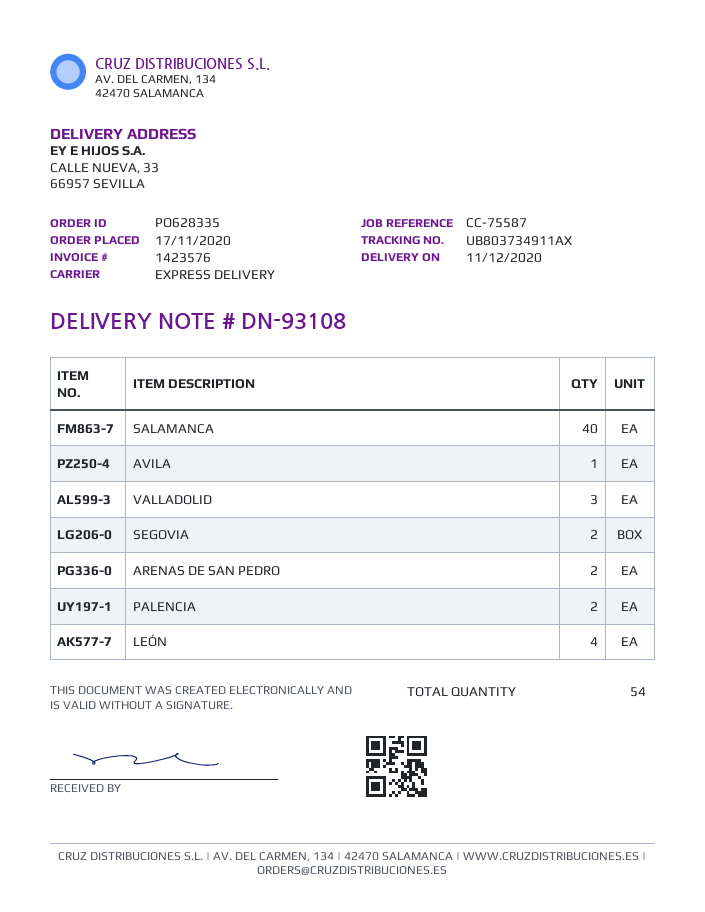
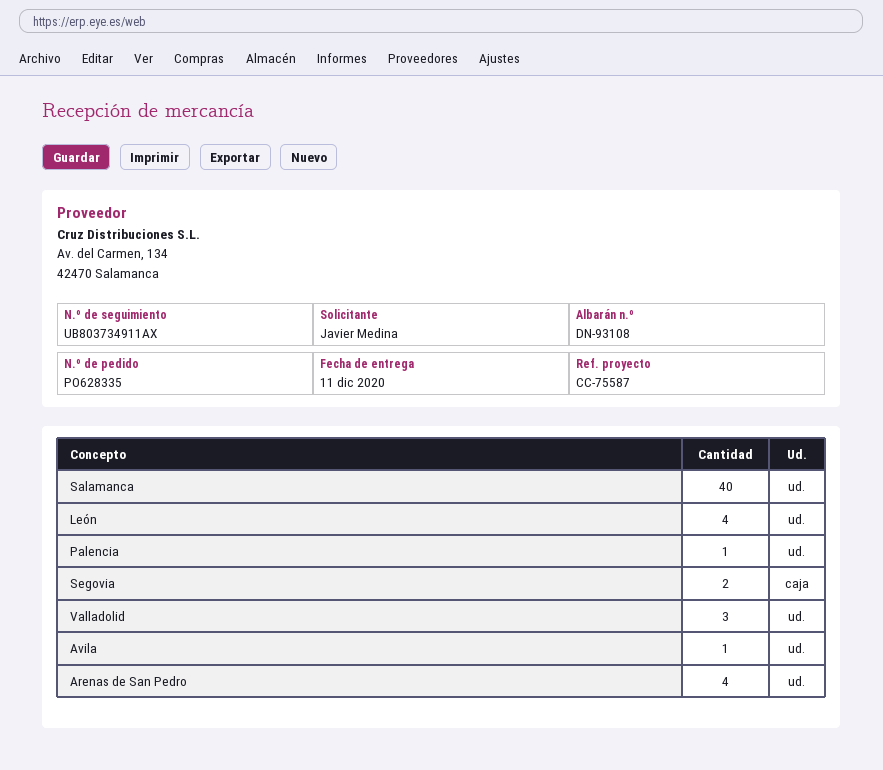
ARENAS DE SAN PEDRO: 2 -> 4
PALENCIA: 2 -> 1

